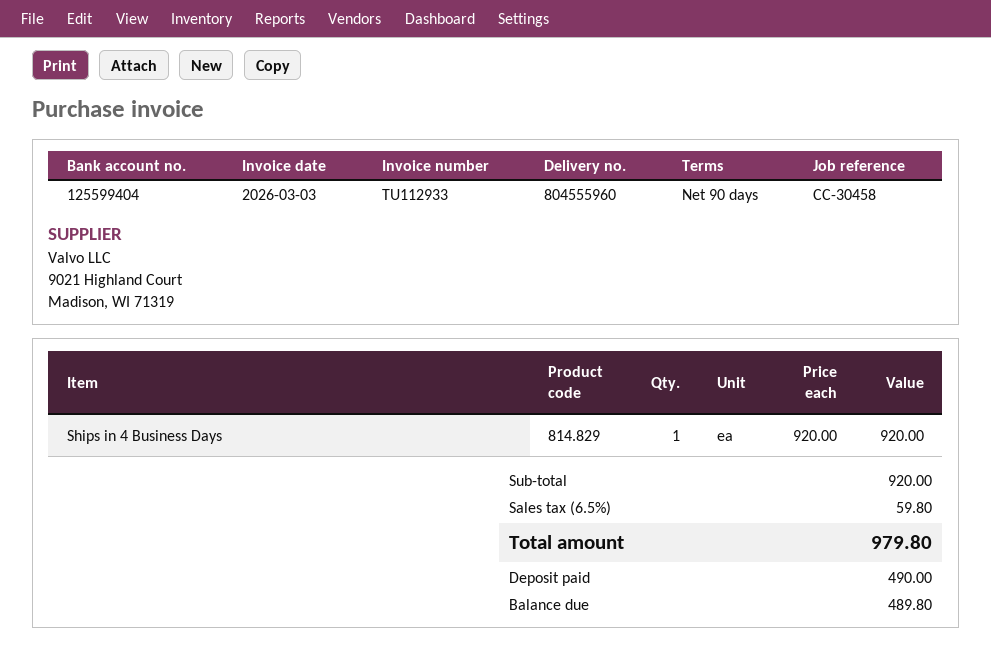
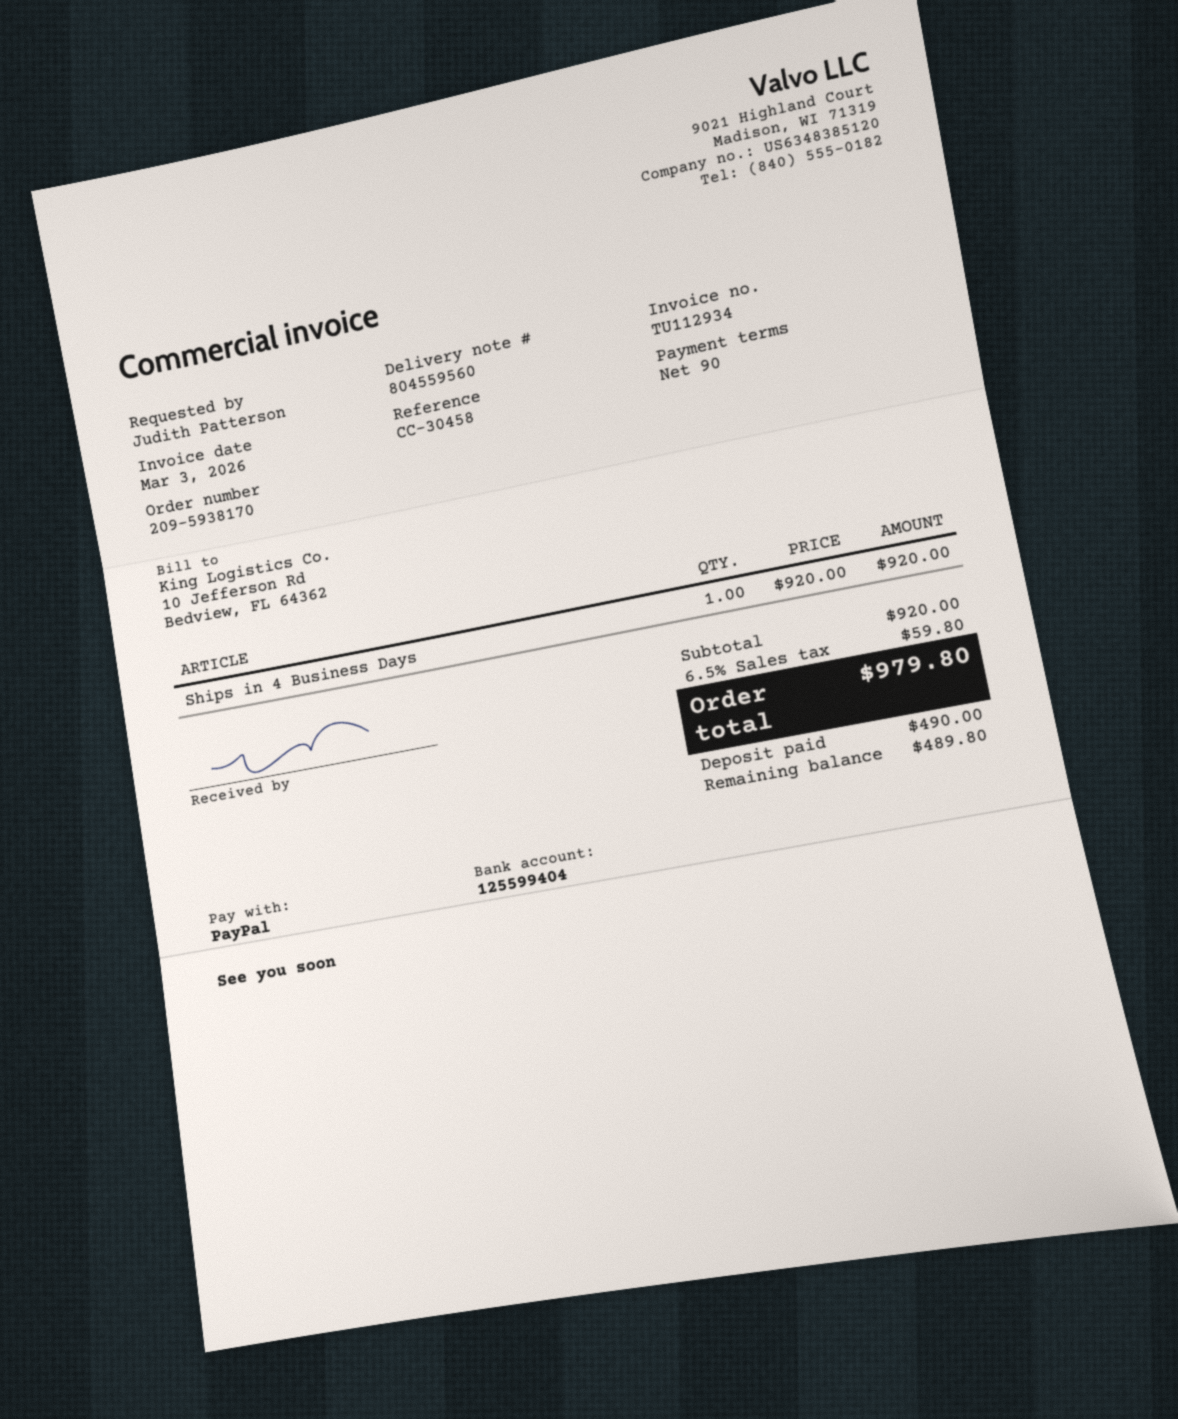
delivery note number: 804555960 -> 804559560
invoice number: TU112933 -> TU112934

